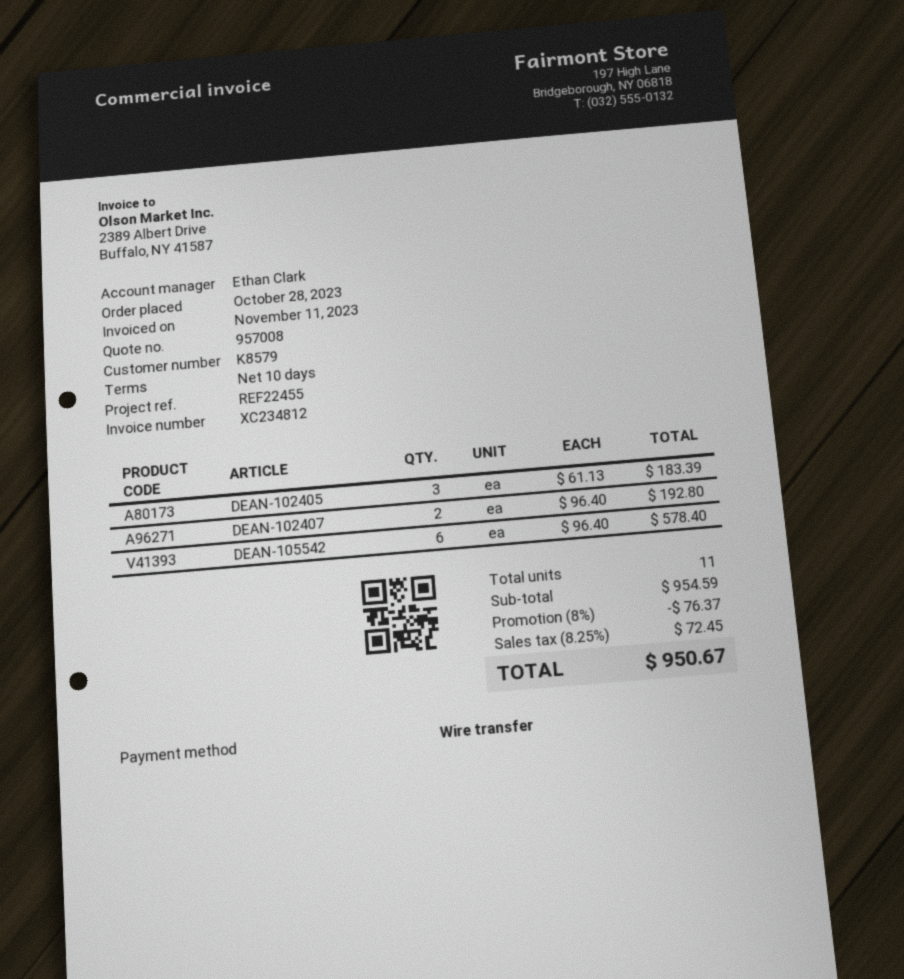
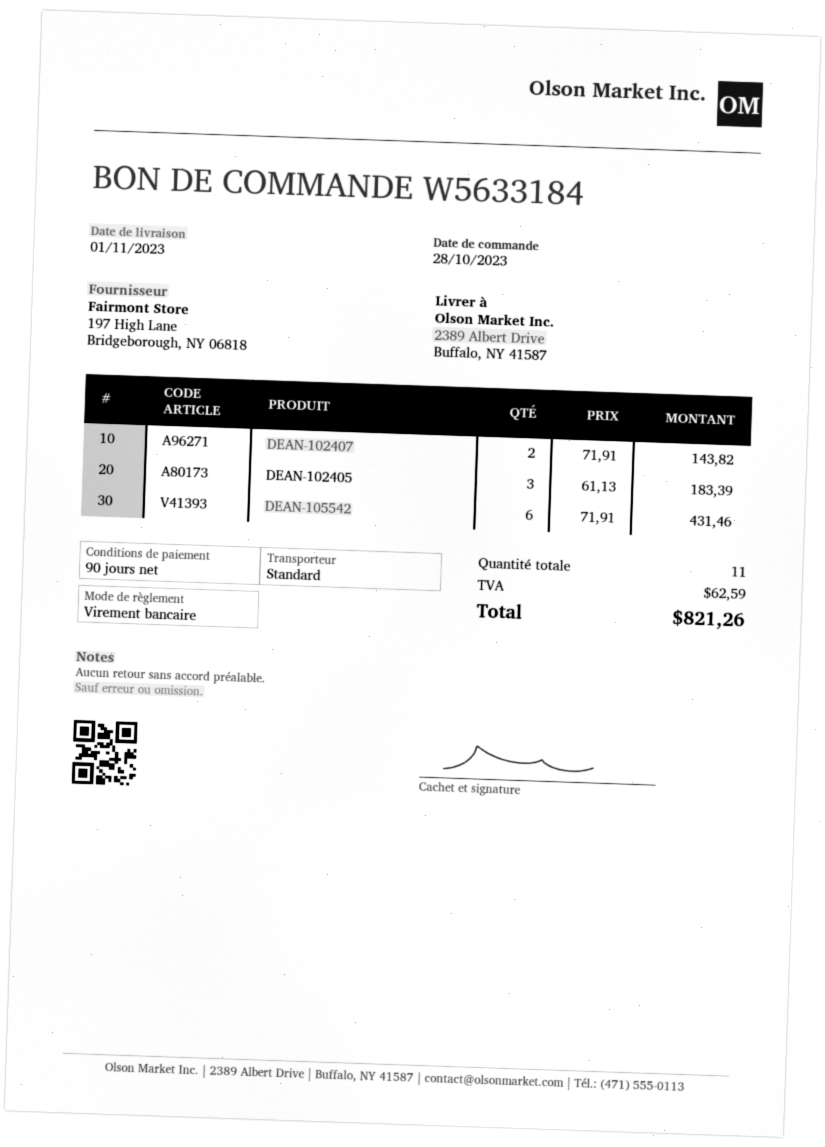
payment terms: 10 days -> 90 days
DEAN-102407: 2 x 96.40 = 192.80 -> 2 x 71.91 = 143.82
DEAN-105542: 6 x 96.40 = 578.40 -> 6 x 71.91 = 431.46
discount: 8% = 76.37 -> none
tax: 72.45 -> 62.59
total: 950.67 -> 821.26

